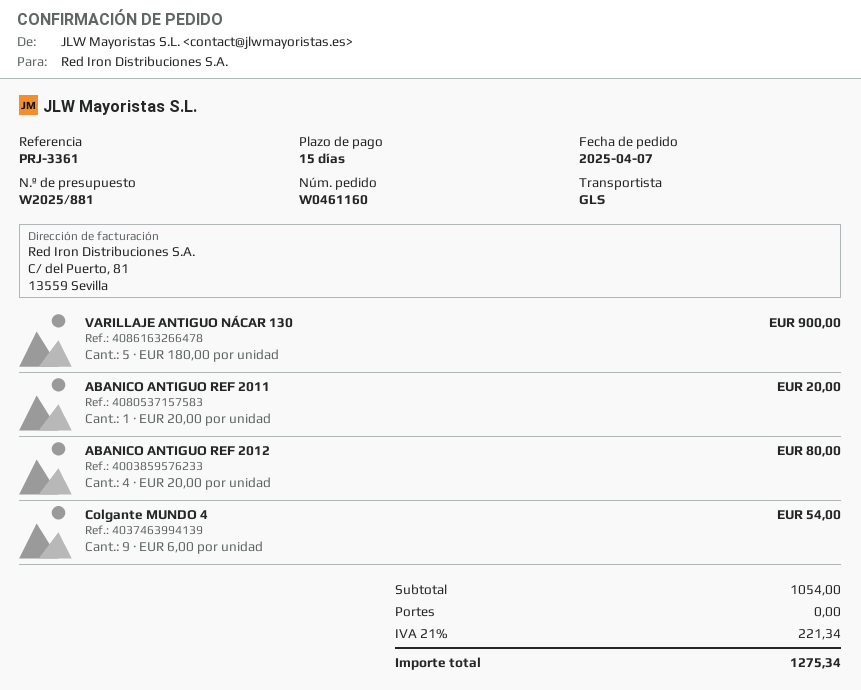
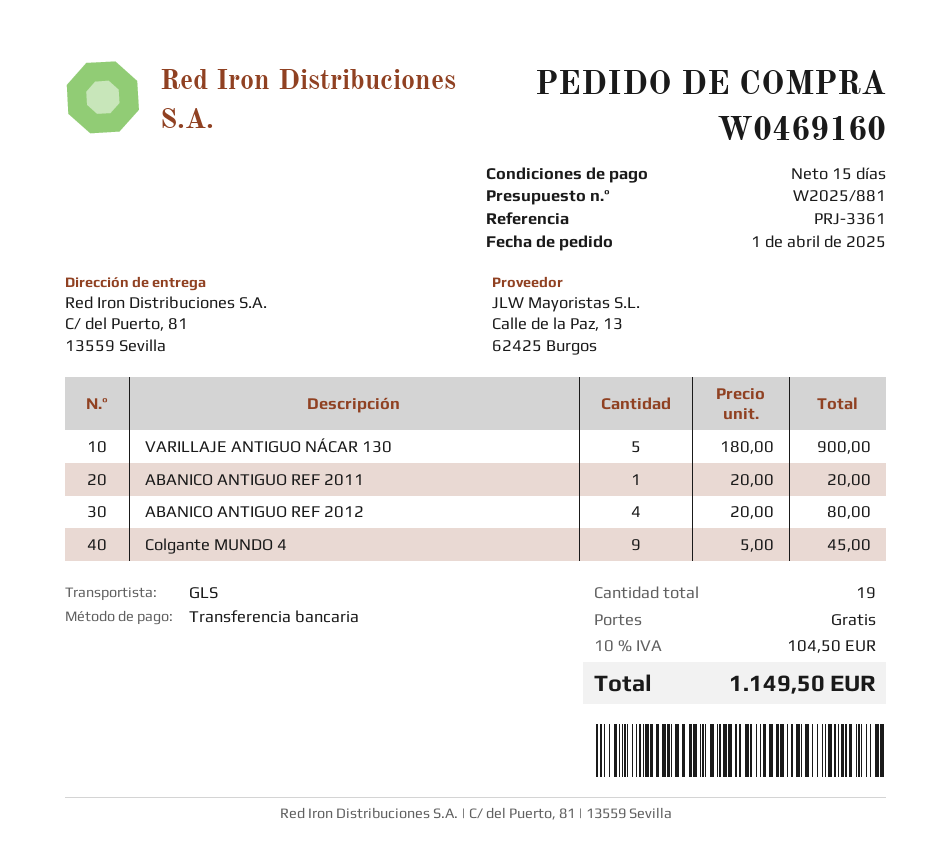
order number: W0461160 -> W0469160
order date: 2025-04-07 -> 2025-04-01
Colgante MUNDO 4: 9 x 6.00 = 54.00 -> 9 x 5.00 = 45.00
tax: 21% = 221.34 -> 10% = 104.50
total: 1275.34 -> 1149.50

